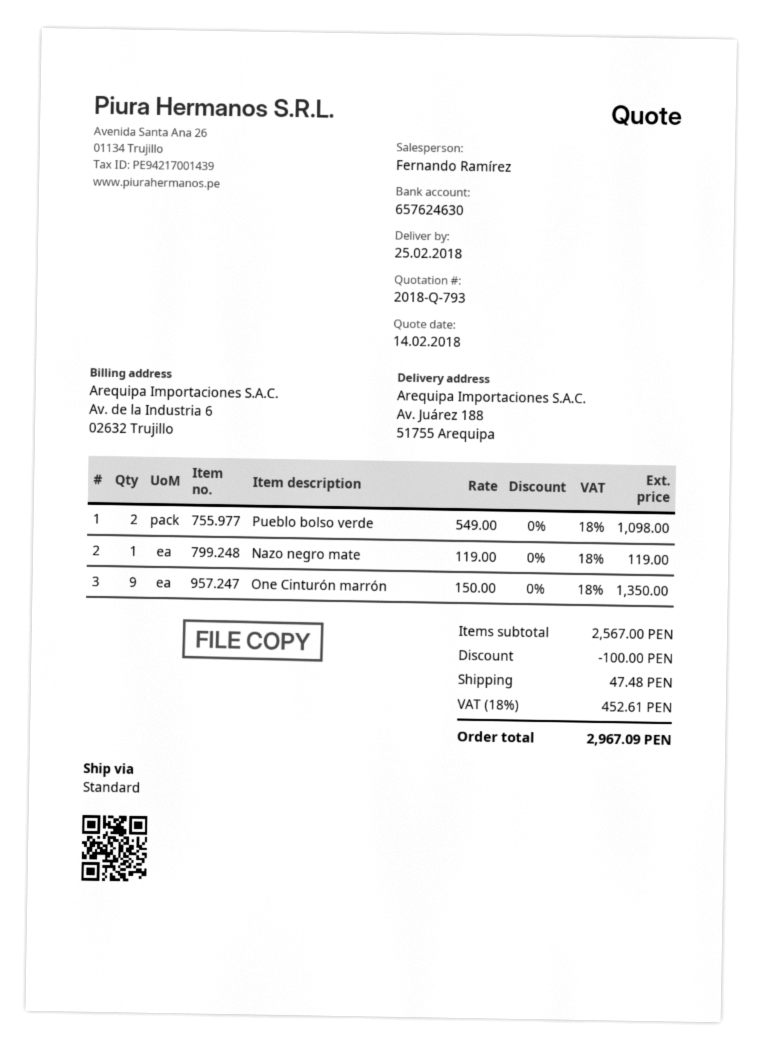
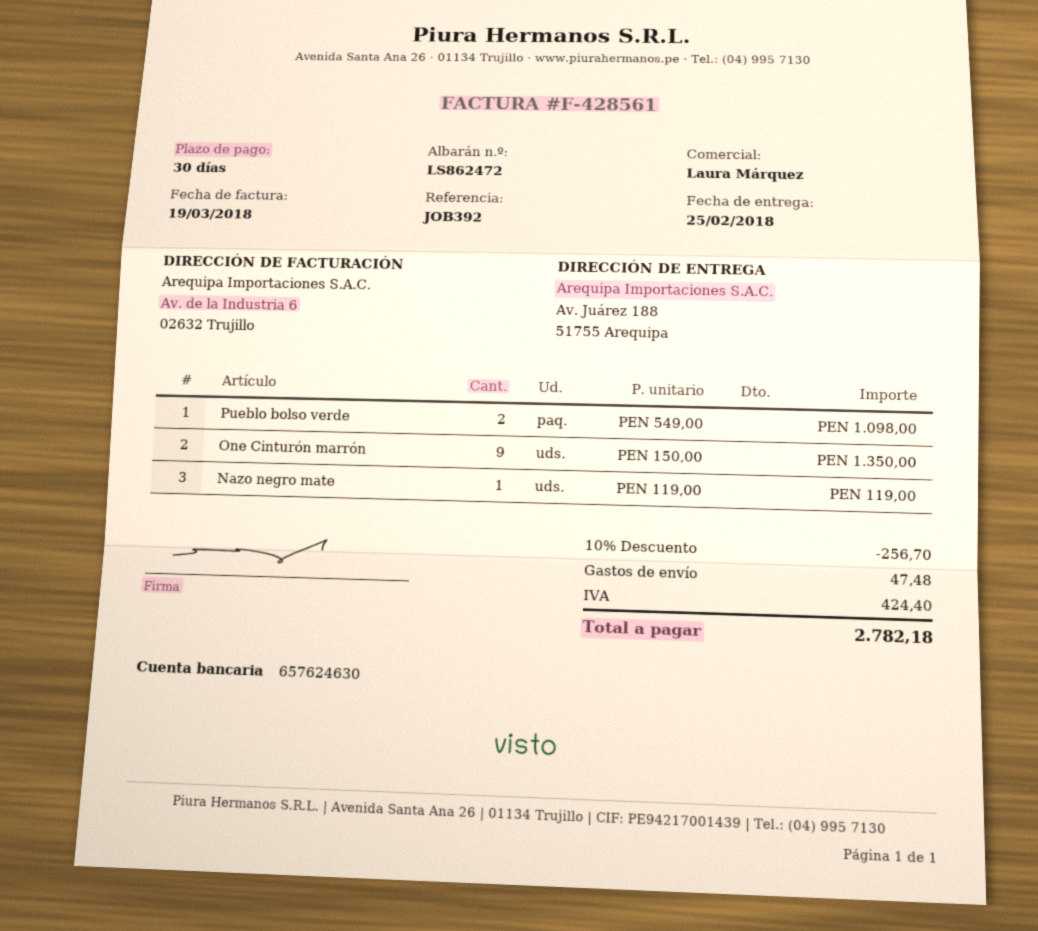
sales rep: Fernando Ramírez -> Laura Márquez
discount: 100.00 -> 256.70
tax: 452.61 -> 424.40
total: 2967.09 -> 2782.18

